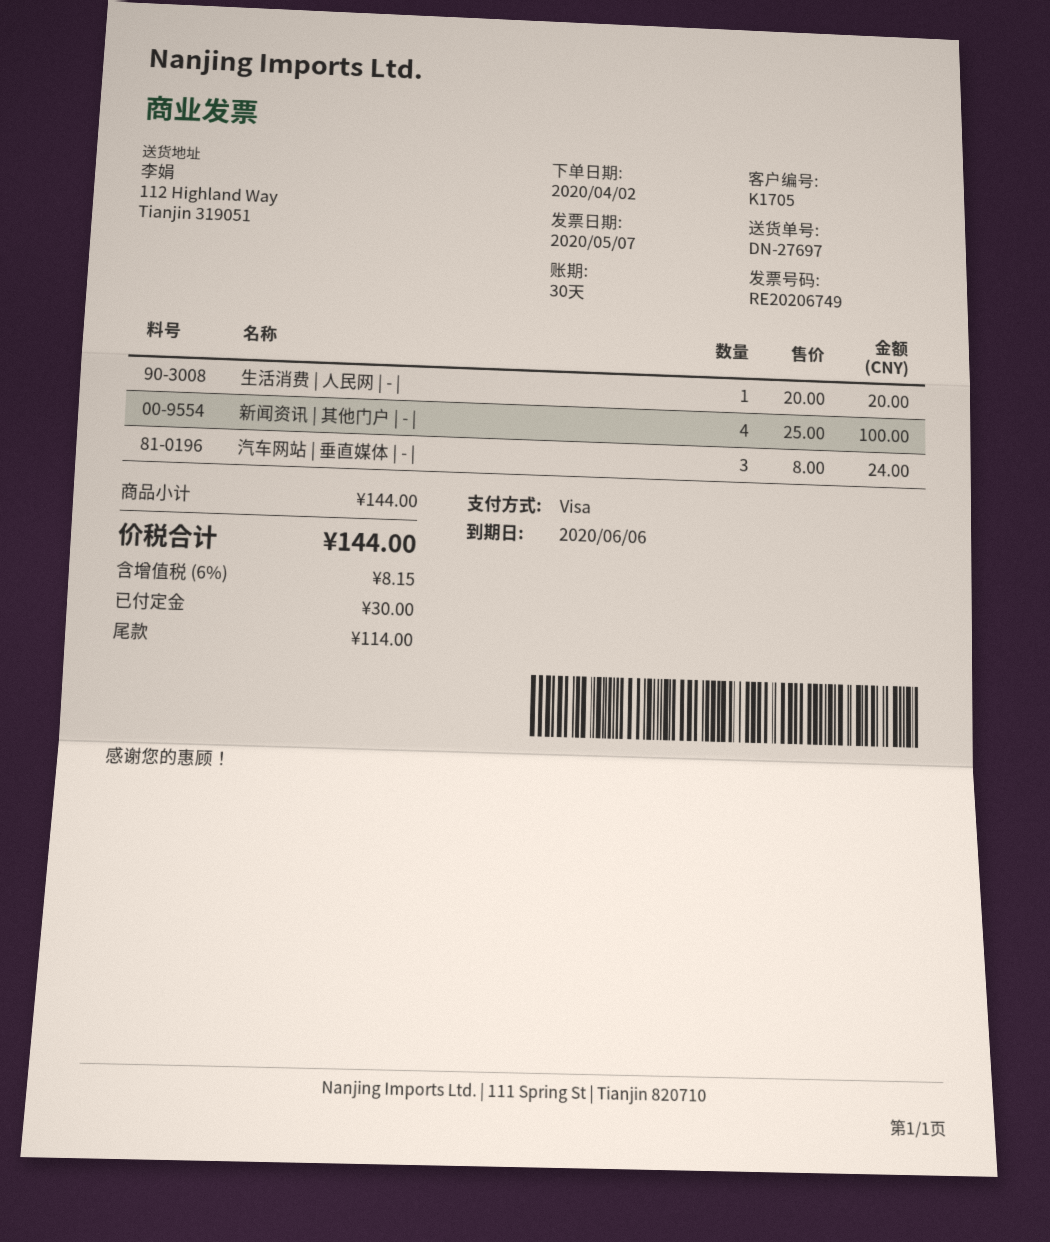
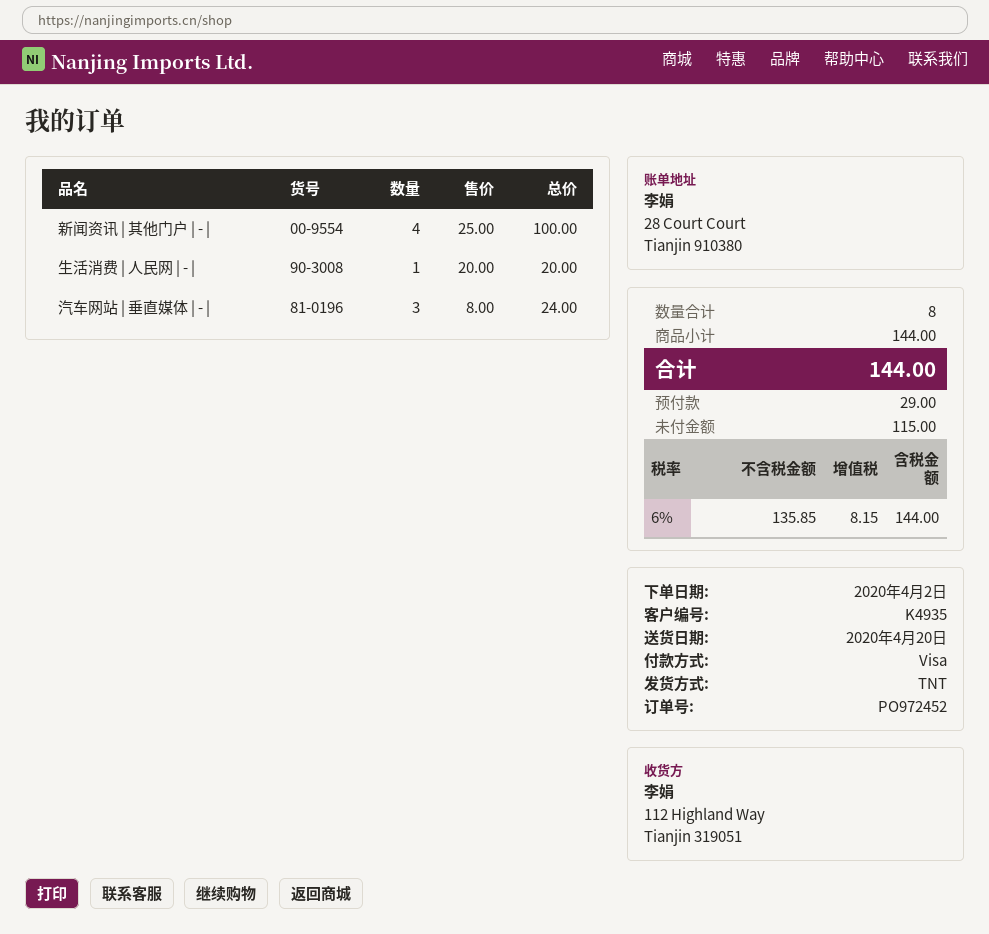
customer number: K1705 -> K4935
deposit: 30.00 -> 29.00
balance: 114.00 -> 115.00

